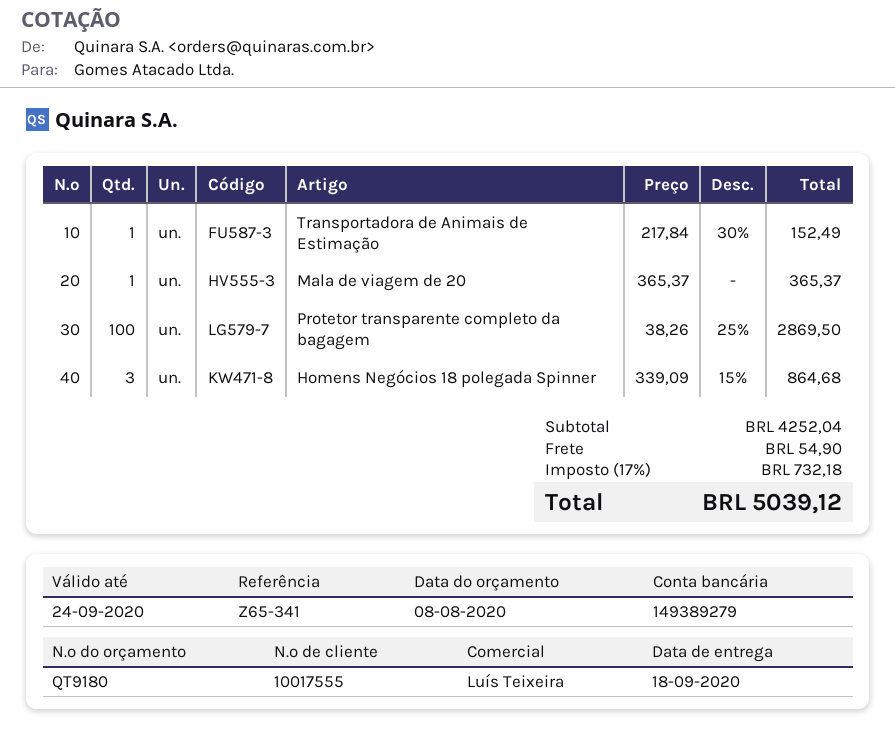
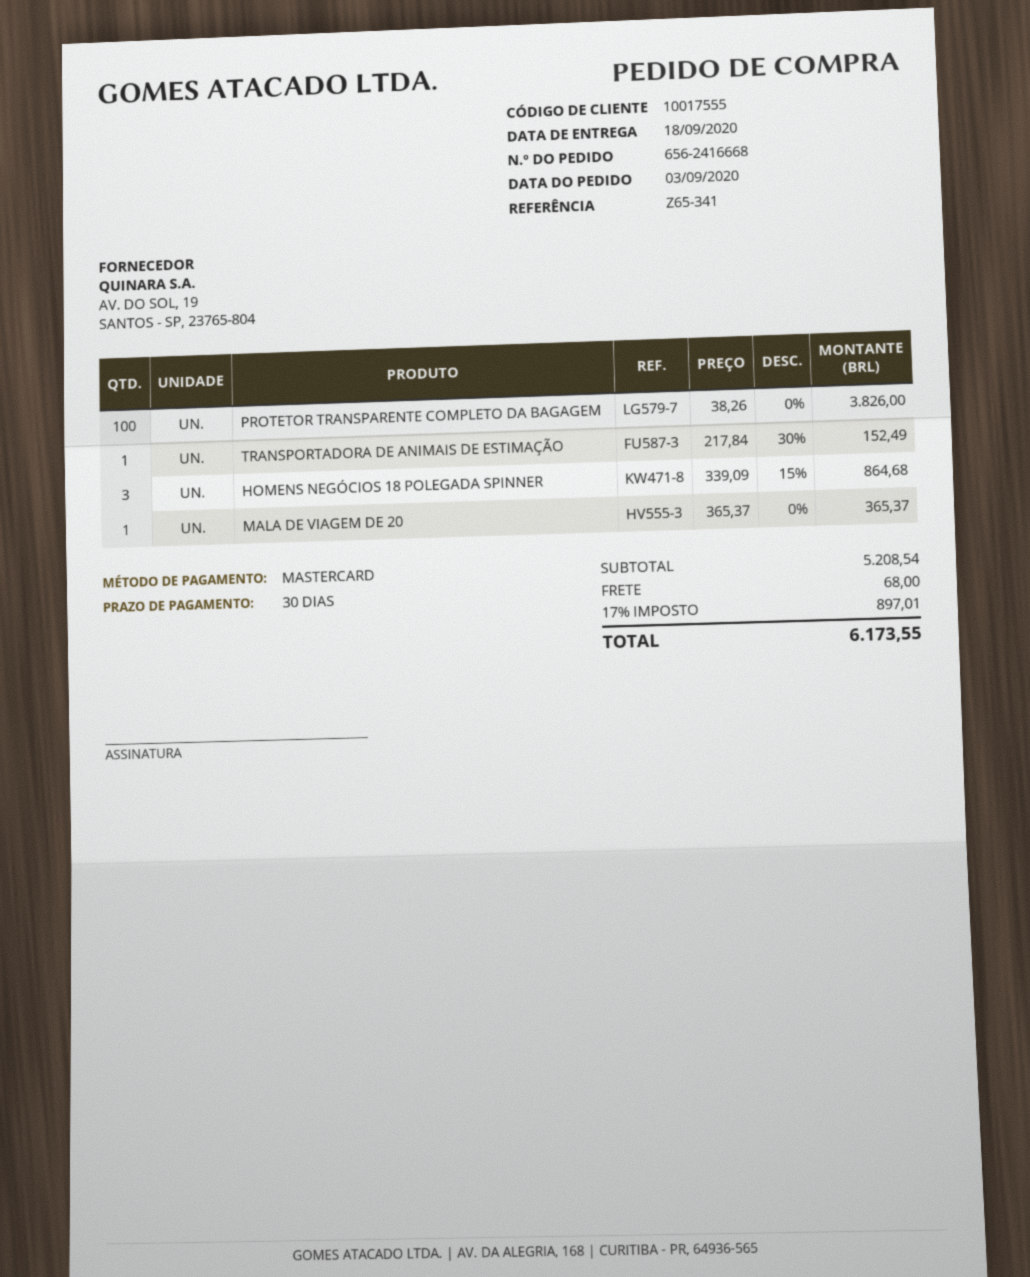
Protetor transparente completo da bagagem: 100 x 38.26 - 25% = 2869.50 -> 100 x 38.26 = 3826.00
subtotal: 4252.04 -> 5208.54
shipping: 54.90 -> 68.00
tax: 17% = 732.18 -> 17% = 897.01
total: 5039.12 -> 6173.55

